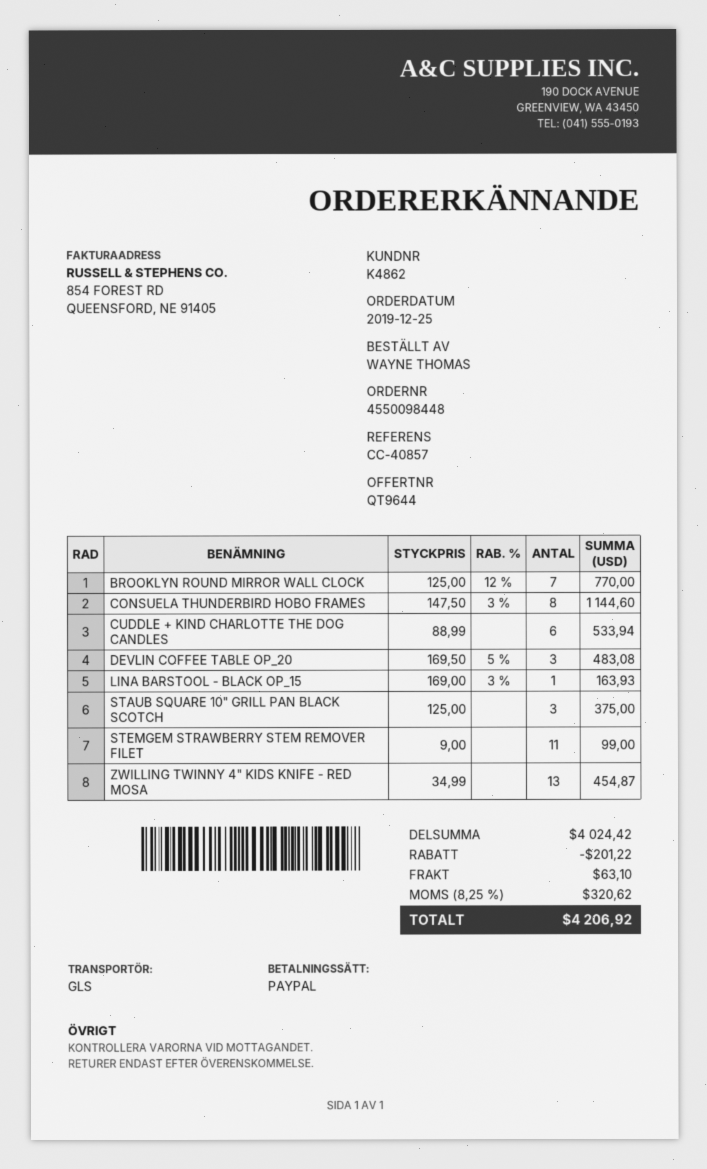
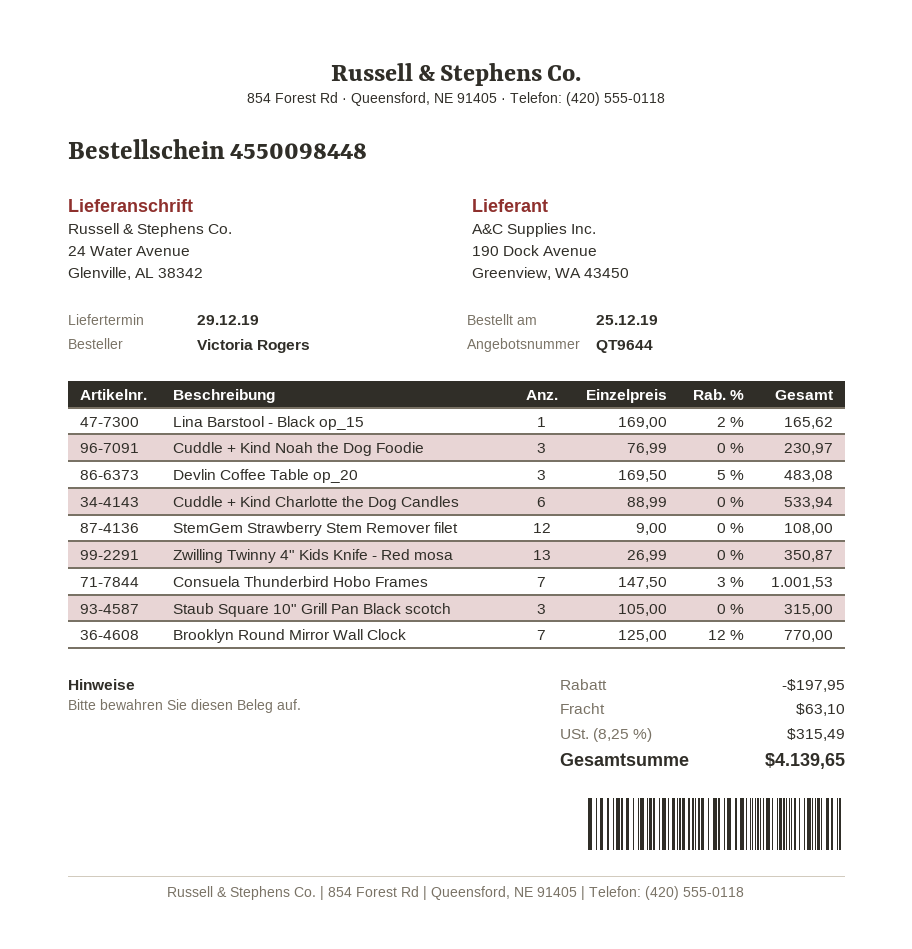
ordered by: WAYNE THOMAS -> Victoria Rogers
CONSUELA THUNDERBIRD HOBO FRAMES: 8 x 147.50 - 3% = 1144.60 -> 7 x 147.50 - 3% = 1001.53
LINA BARSTOOL - BLACK OP_15: 1 x 169.00 - 3% = 163.93 -> 1 x 169.00 - 2% = 165.62
STAUB SQUARE 10" GRILL PAN BLACK SCOTCH: 3 x 125.00 = 375.00 -> 3 x 105.00 = 315.00
STEMGEM STRAWBERRY STEM REMOVER FILET: 11 x 9.00 = 99.00 -> 12 x 9.00 = 108.00
ZWILLING TWINNY 4" KIDS KNIFE - RED MOSA: 13 x 34.99 = 454.87 -> 13 x 26.99 = 350.87
Cuddle + Kind Noah the Dog Foodie: none -> 3 x 76.99 = 230.97
discount: 201.22 -> 197.95
tax: 8.25% = 320.62 -> 8.25% = 315.49
total: 4206.92 -> 4139.65

